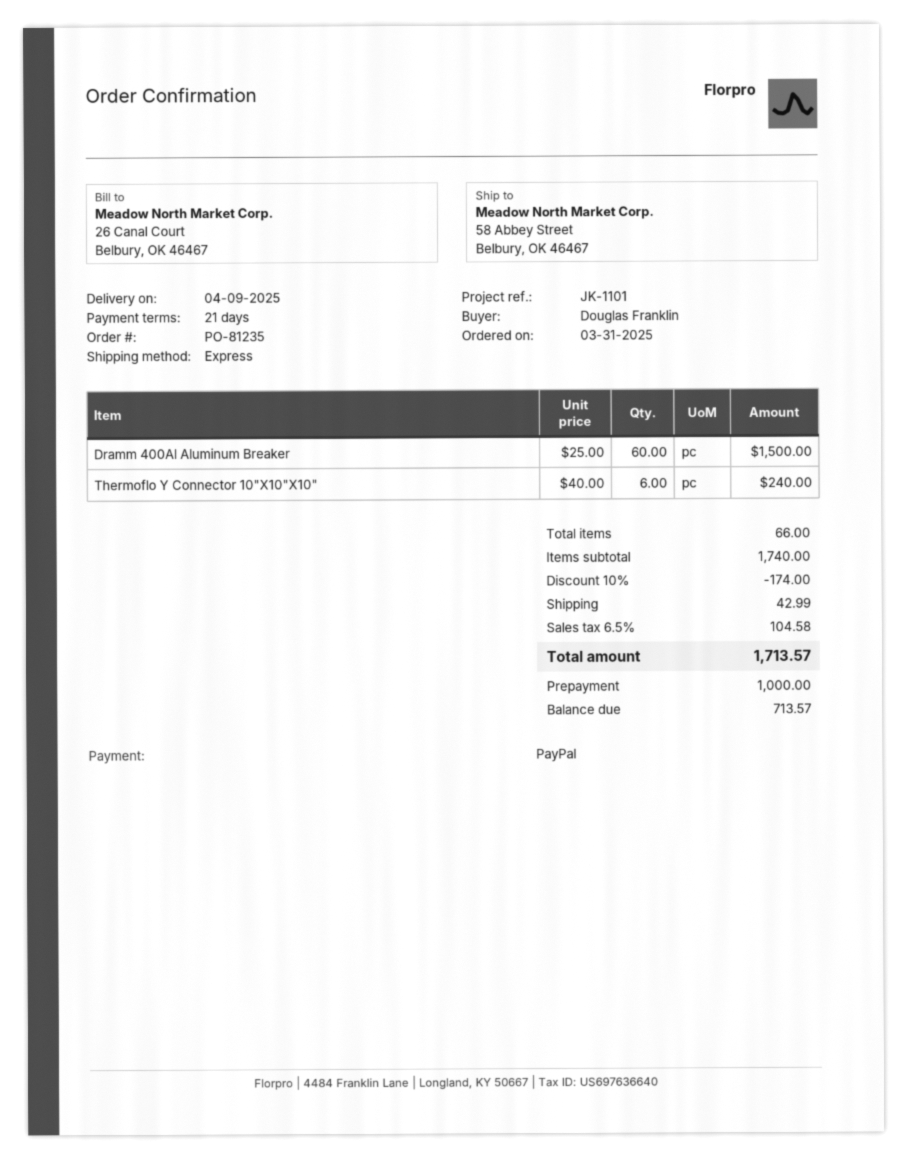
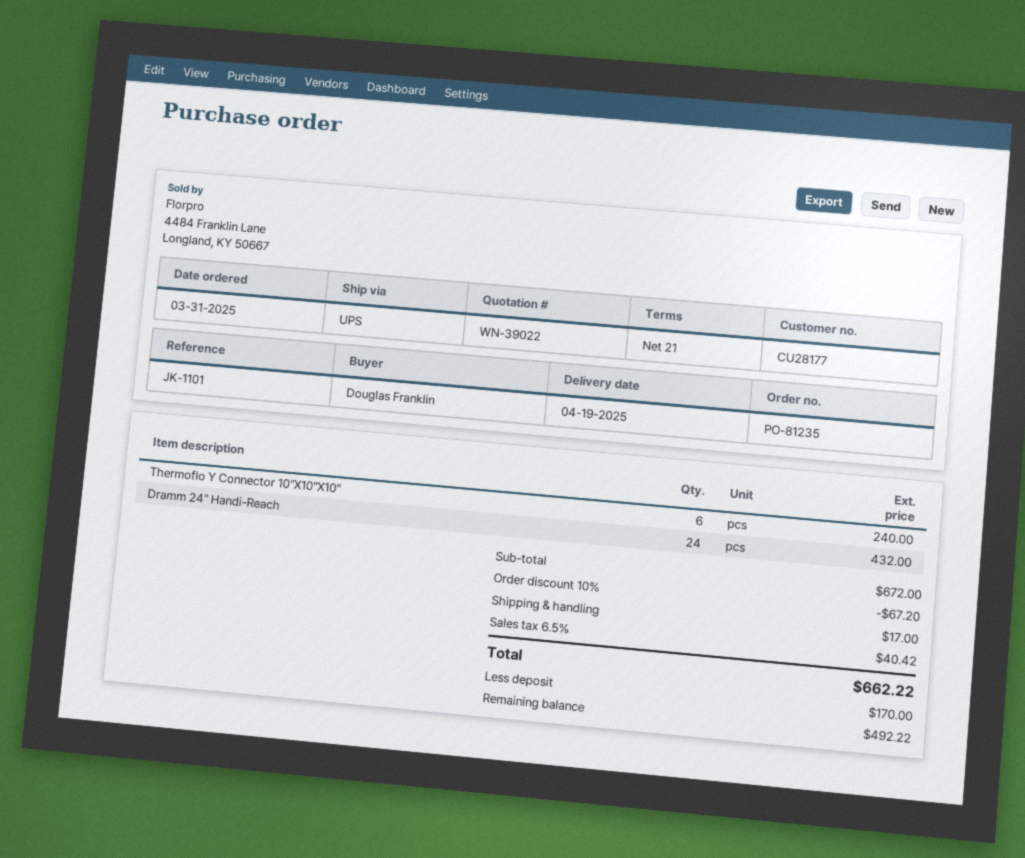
delivery date: 2025-04-09 -> 2025-04-19
shipping method: express -> UPS
Dramm 400Al Aluminum Breaker: 60 for 1500.00 -> none
Dramm 24" Handi-Reach: none -> 24 for 432.00
subtotal: 1740.00 -> 672.00
discount: 10% = 174.00 -> 10% = 67.20
shipping: 42.99 -> 17.00
tax: 6.5% = 104.58 -> 6.5% = 40.42
total: 1713.57 -> 662.22
deposit: 1000.00 -> 170.00
balance: 713.57 -> 492.22

